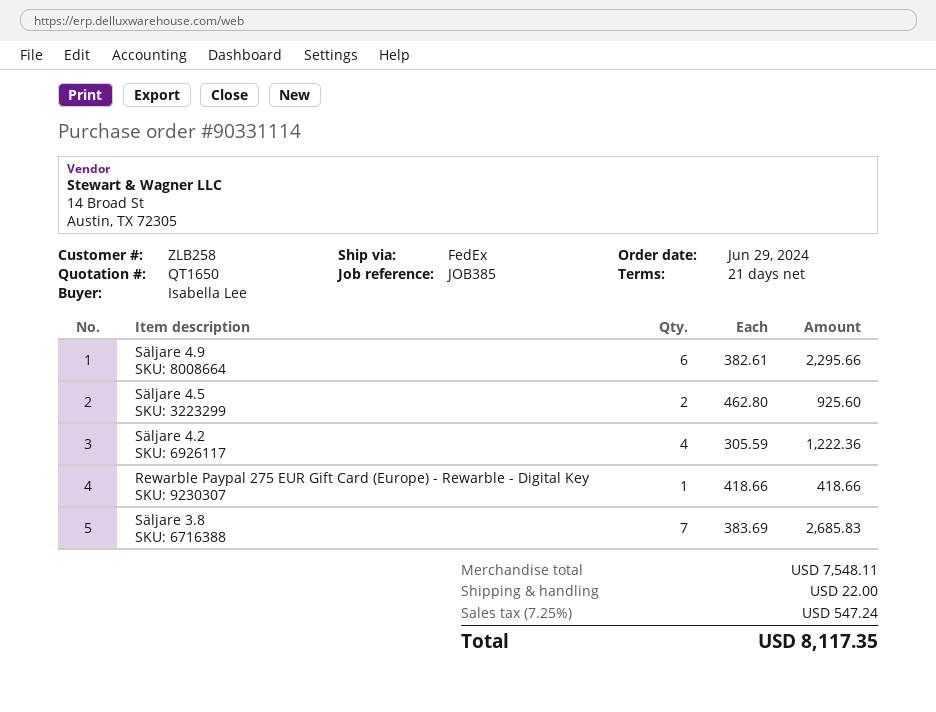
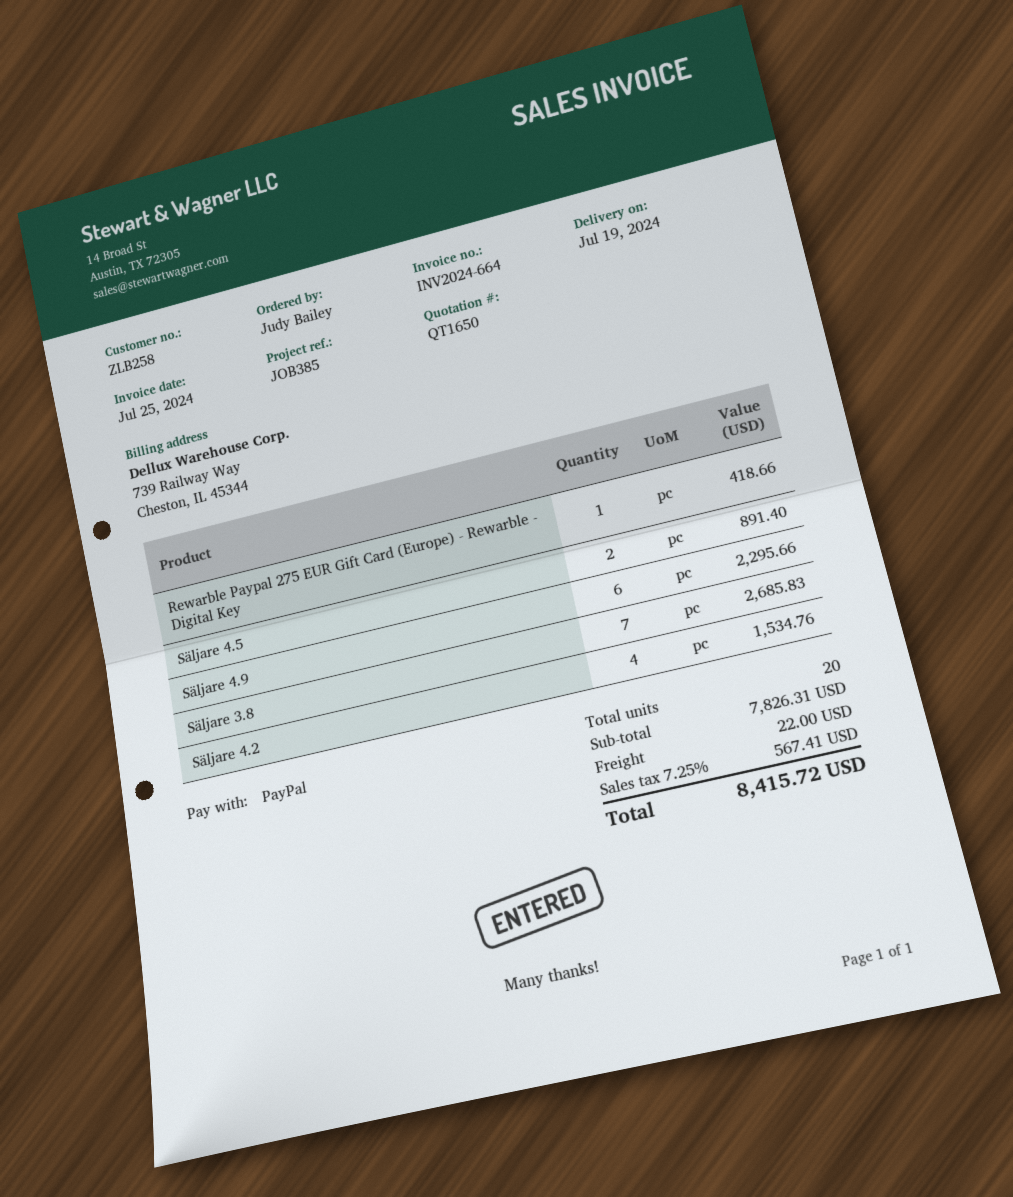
ordered by: Isabella Lee -> Judy Bailey
Säljare 4.5: 2 for 925.60 -> 2 for 891.40
Säljare 4.2: 4 for 1222.36 -> 4 for 1534.76
subtotal: 7548.11 -> 7826.31
tax: 7.25% = 547.24 -> 7.25% = 567.41
total: 8117.35 -> 8415.72

